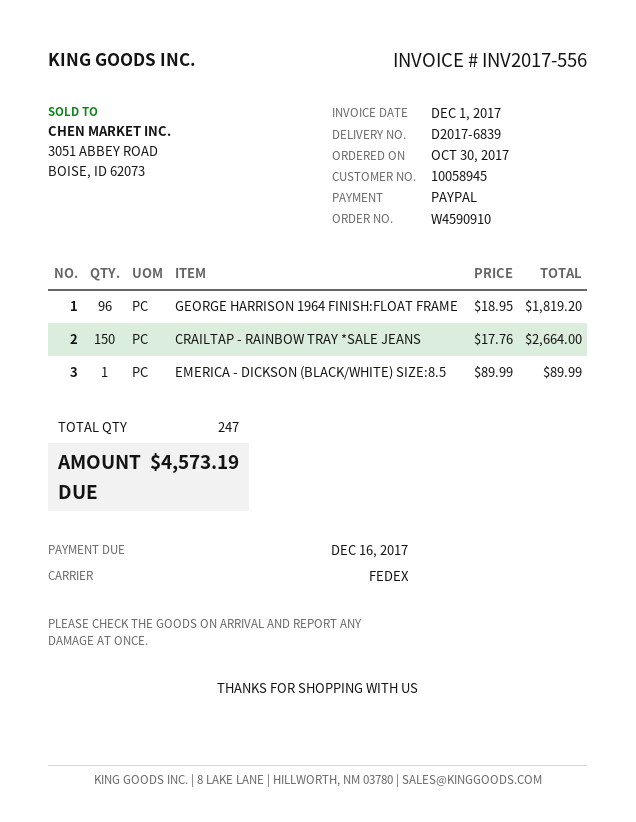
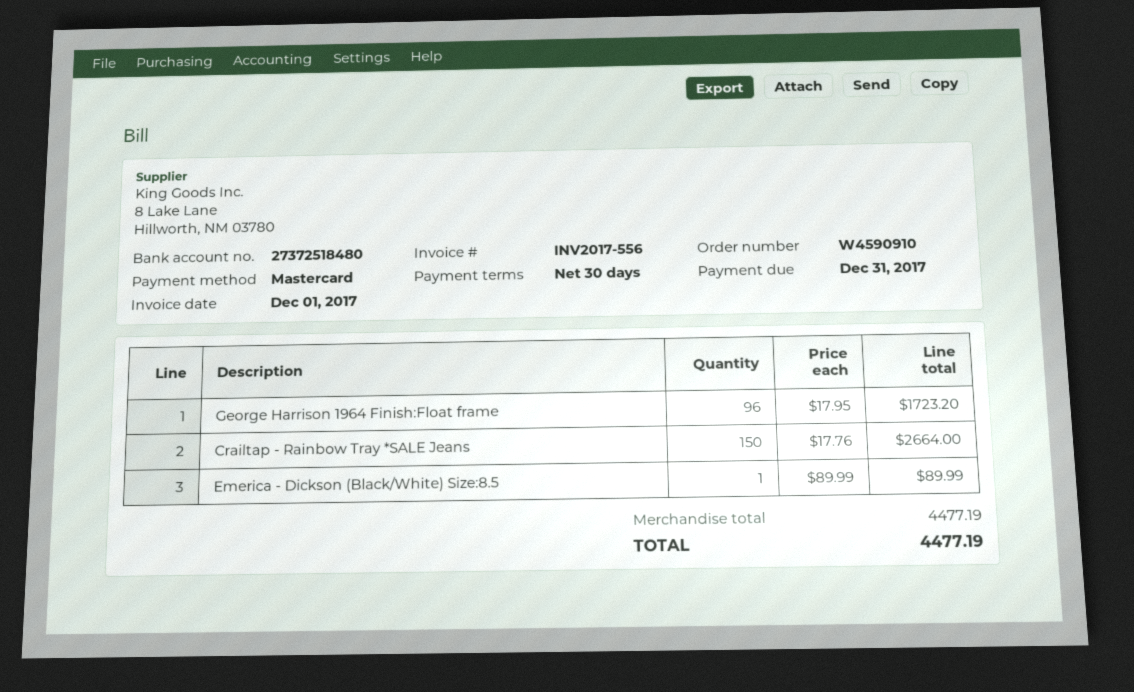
due date: 2017-12-16 -> 2017-12-31
payment method: PayPal -> Mastercard
GEORGE HARRISON 1964 FINISH:FLOAT FRAME: 96 x 18.95 = 1819.20 -> 96 x 17.95 = 1723.20
total: 4573.19 -> 4477.19

